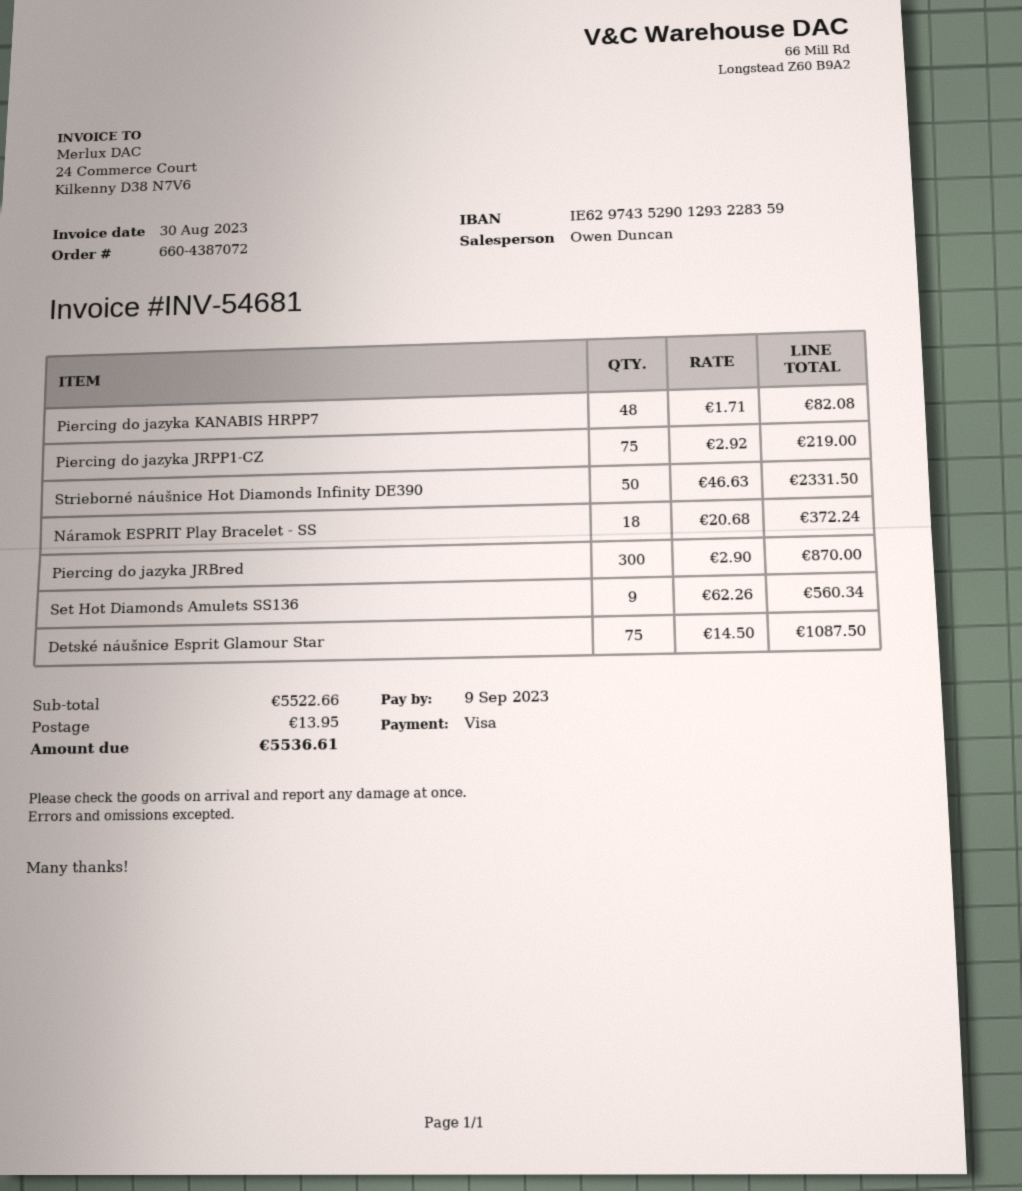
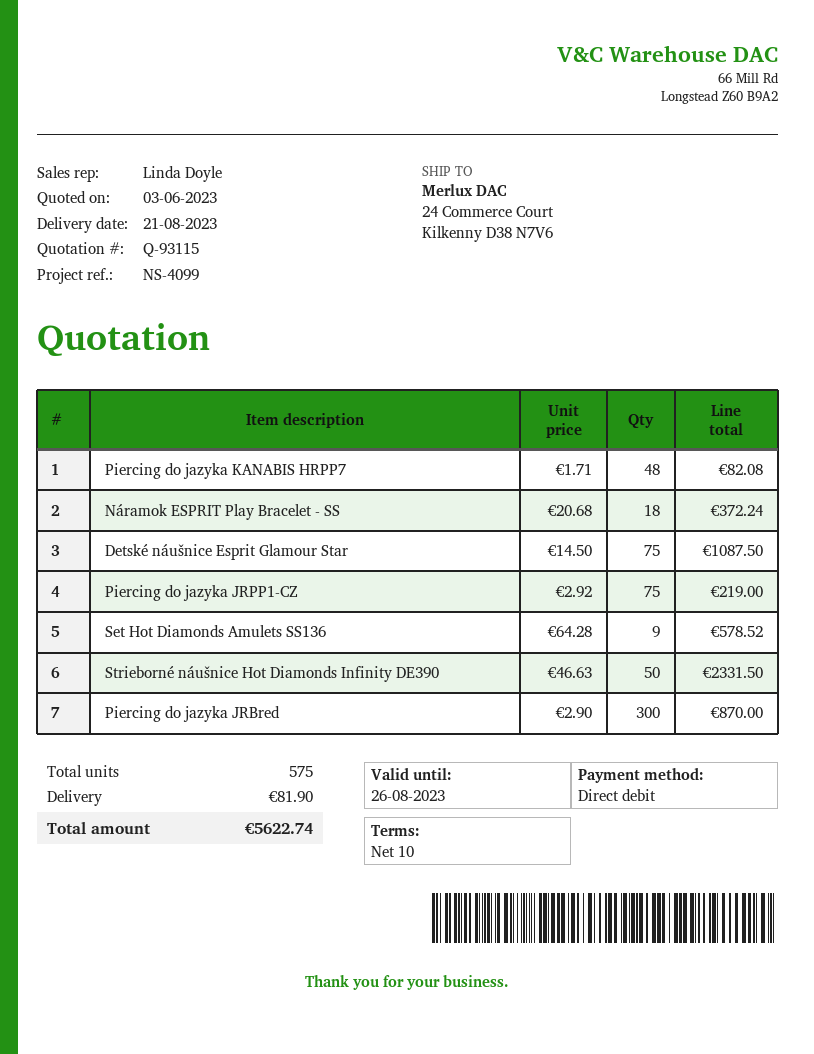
sales rep: Owen Duncan -> Linda Doyle
payment method: Visa -> direct debit
Set Hot Diamonds Amulets SS136: 9 x 62.26 = 560.34 -> 9 x 64.28 = 578.52
shipping: 13.95 -> 81.90
total: 5536.61 -> 5622.74

